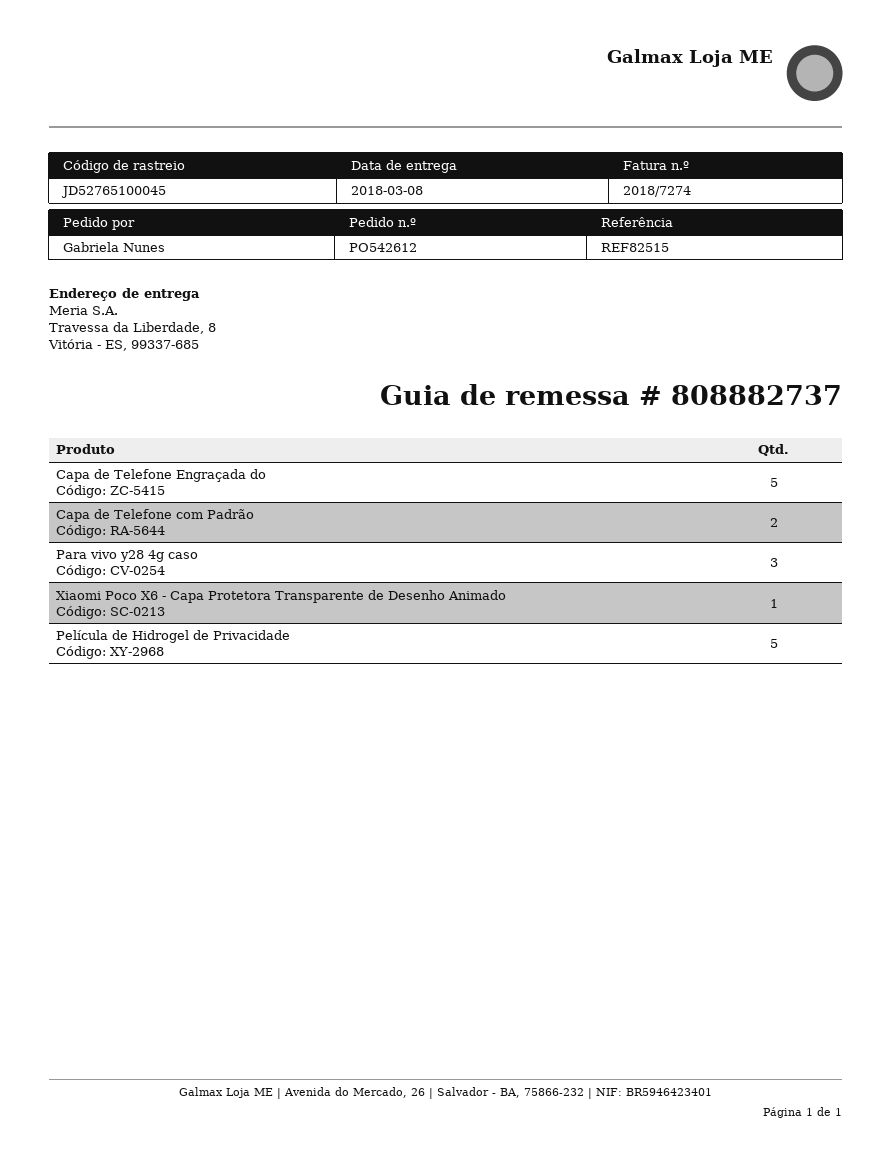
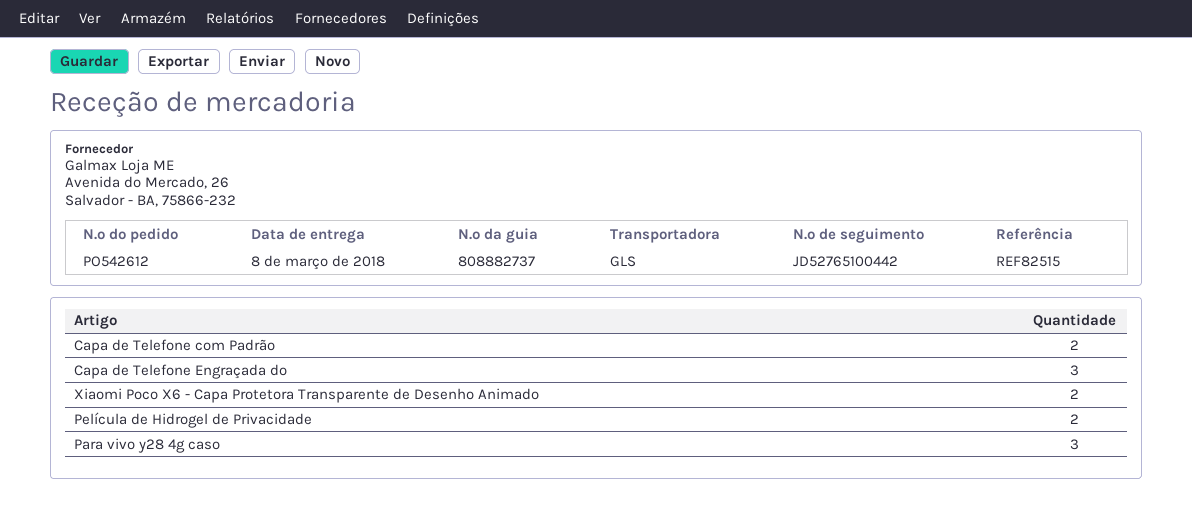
tracking number: JD52765100045 -> JD52765100442
Capa de Telefone Engraçada do: 5 -> 3
Xiaomi Poco X6 - Capa Protetora Transparente de Desenho Animado: 1 -> 2
Película de Hidrogel de Privacidade: 5 -> 2

